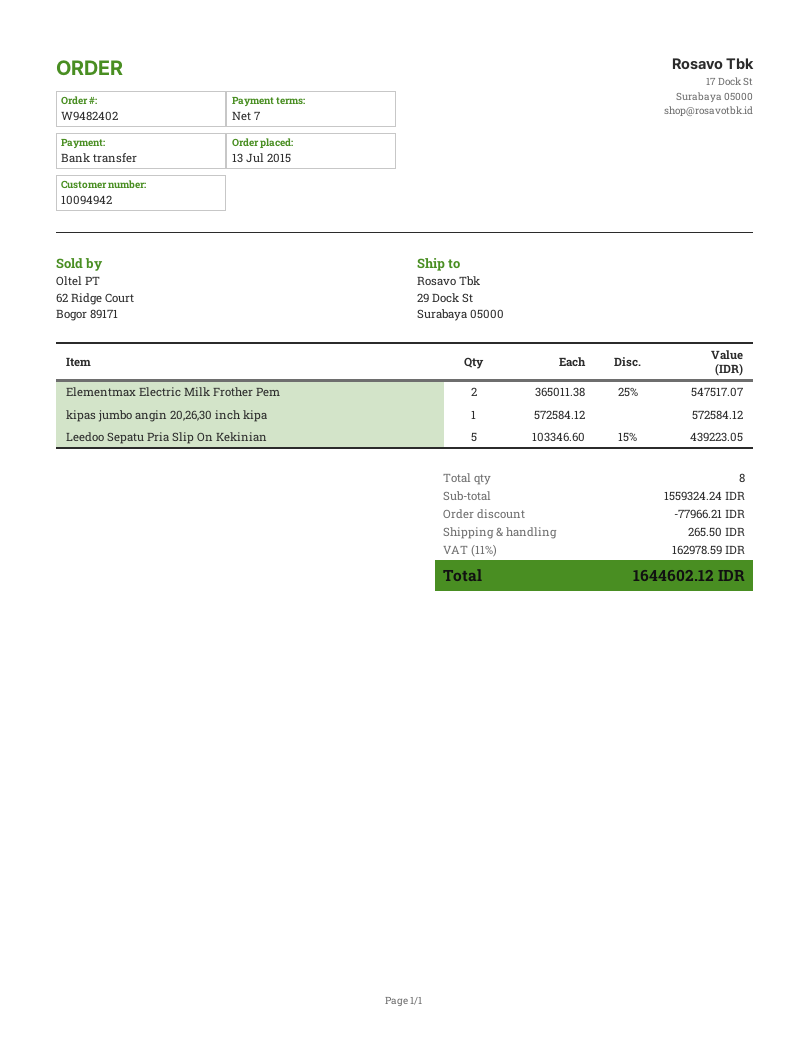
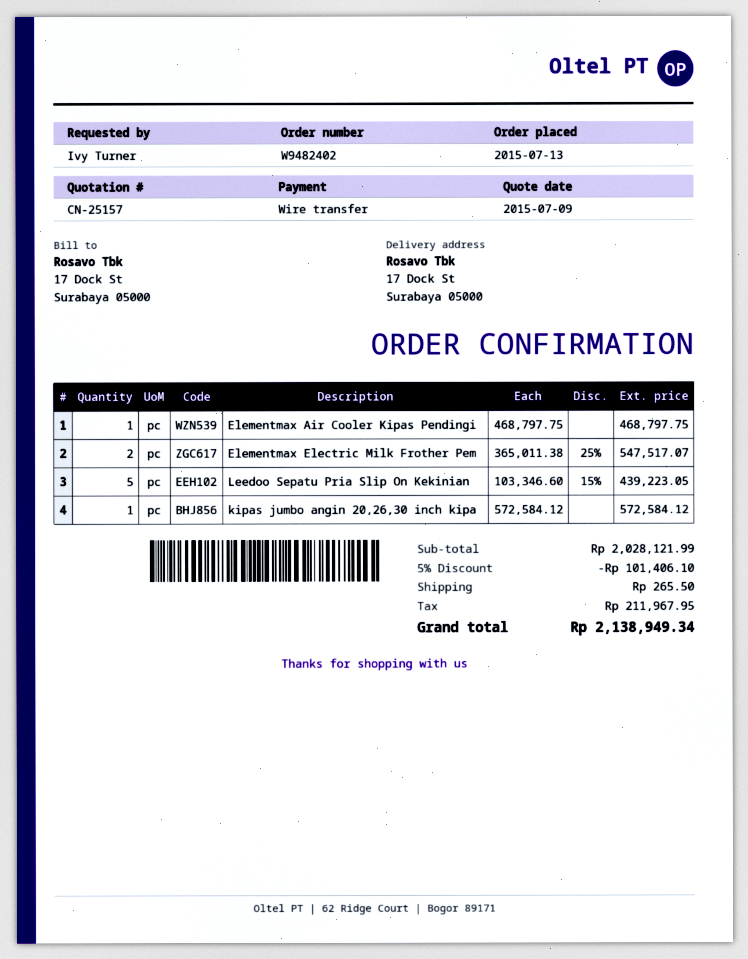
ship to: 29 Dock St, Surabaya 05000 -> 17 Dock St, Surabaya 05000
Elementmax Air Cooler Kipas Pendingi: none -> 1 x 468797.75 = 468797.75
subtotal: 1559324.24 -> 2028121.99
discount: 77966.21 -> 101406.10
tax: 162978.59 -> 211967.95
total: 1644602.12 -> 2138949.34

